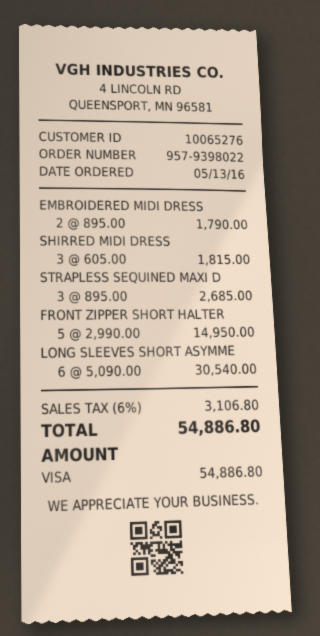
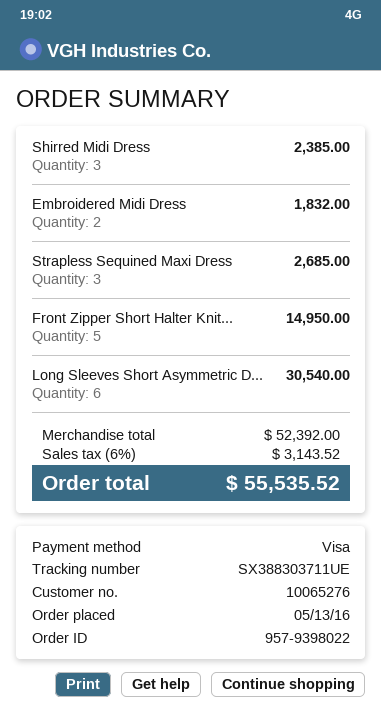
EMBROIDERED MIDI DRESS: 2 for 1790.00 -> 2 for 1832.00
SHIRRED MIDI DRESS: 3 for 1815.00 -> 3 for 2385.00
tax: 6% = 3106.80 -> 6% = 3143.52
total: 54886.80 -> 55535.52

